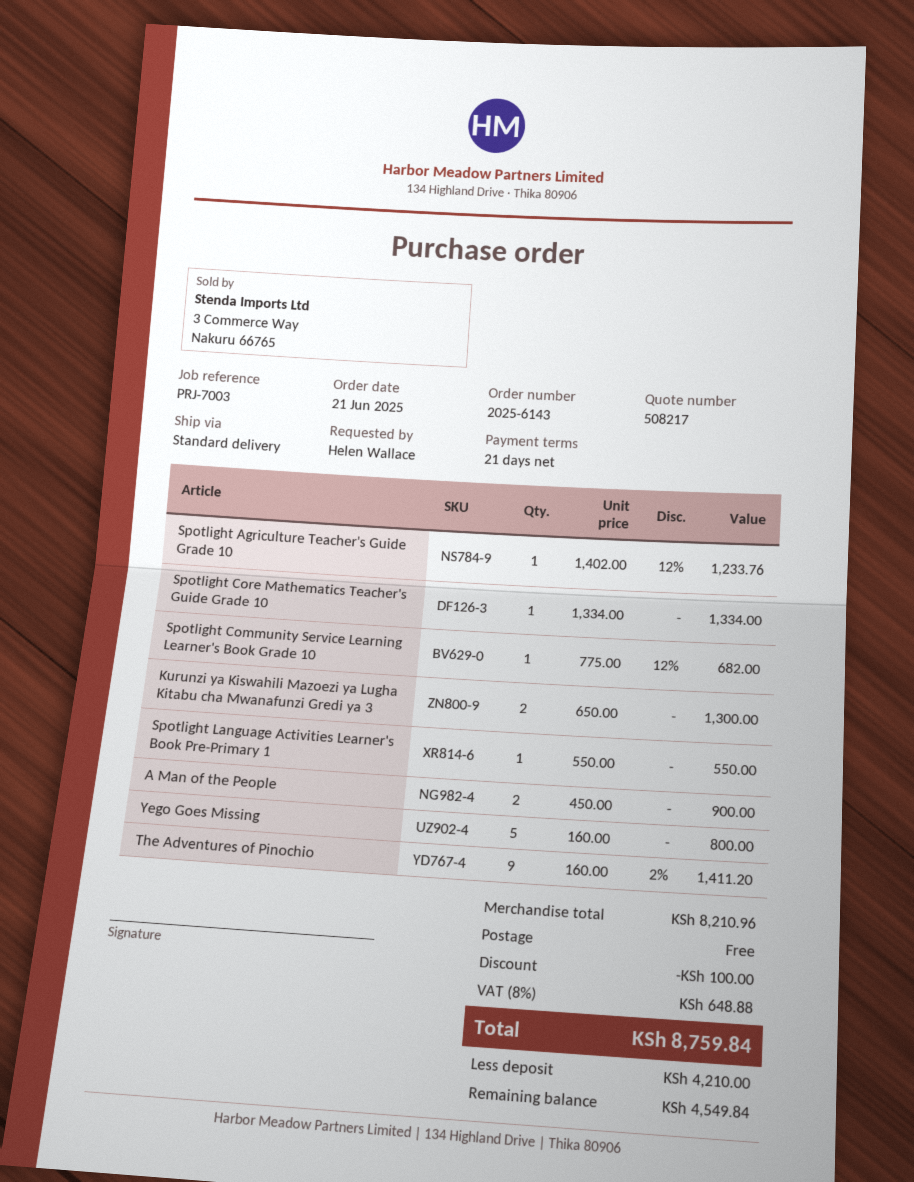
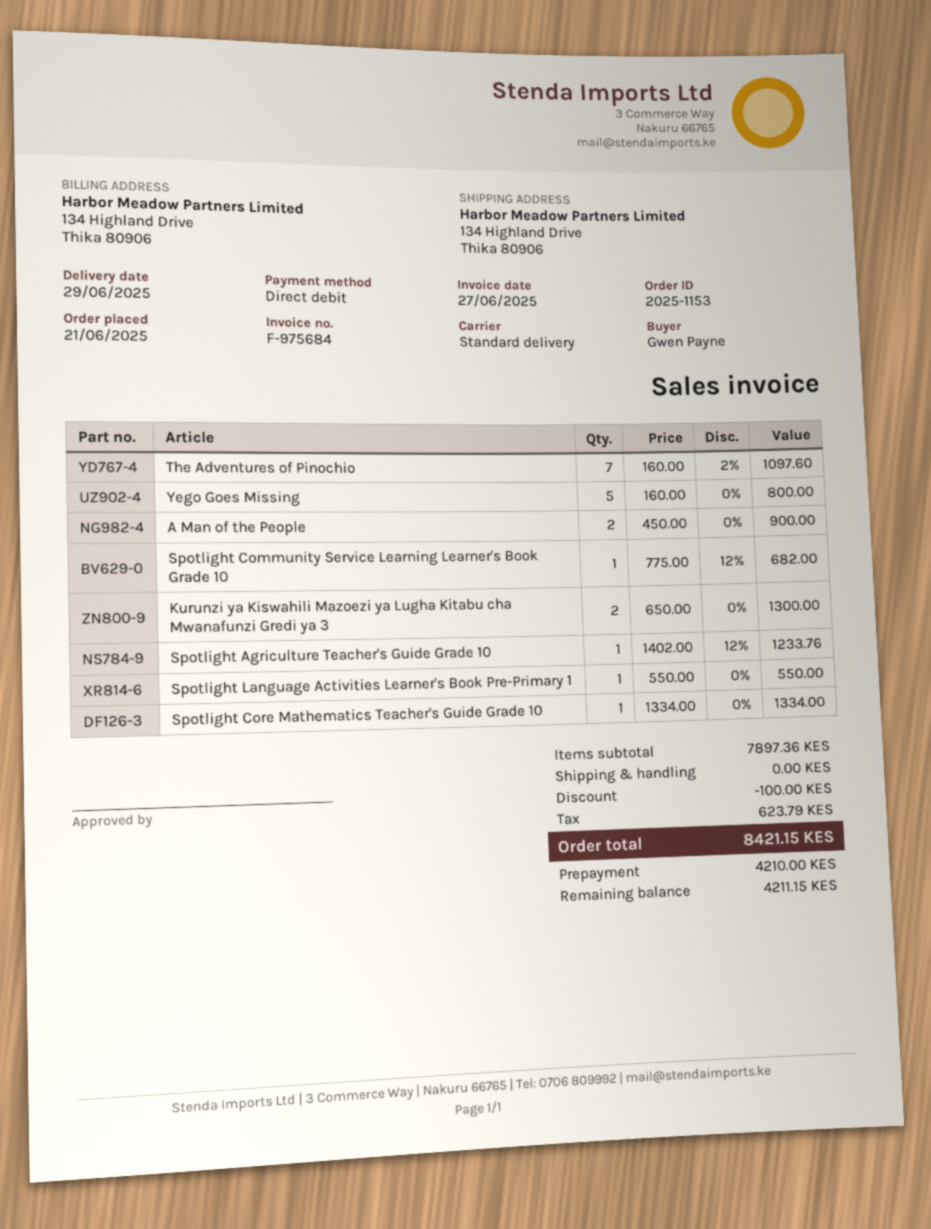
order number: 2025-6143 -> 2025-1153
ordered by: Helen Wallace -> Gwen Payne
The Adventures of Pinochio: 9 x 160.00 - 2% = 1411.20 -> 7 x 160.00 - 2% = 1097.60
subtotal: 8210.96 -> 7897.36
tax: 648.88 -> 623.79
total: 8759.84 -> 8421.15
balance: 4549.84 -> 4211.15

